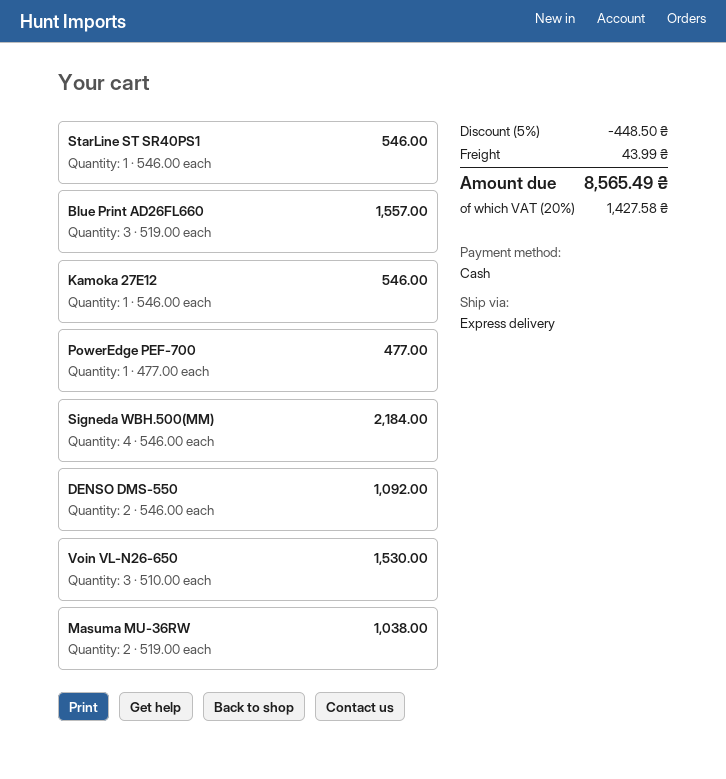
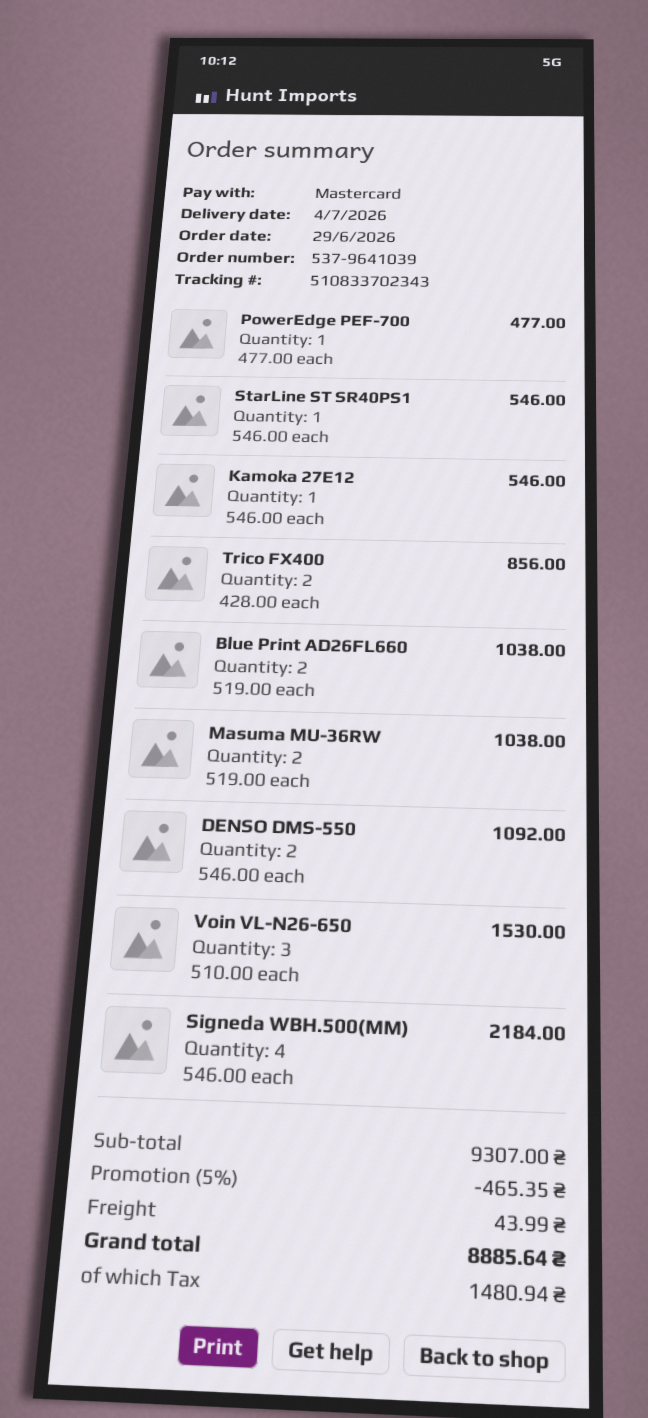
payment method: cash -> Mastercard
Blue Print AD26FL660: 3 x 519.00 = 1557.00 -> 2 x 519.00 = 1038.00
Trico FX400: none -> 2 x 428.00 = 856.00
discount: 5% = 448.50 -> 5% = 465.35
tax: 1427.58 -> 1480.94
total: 8565.49 -> 8885.64

